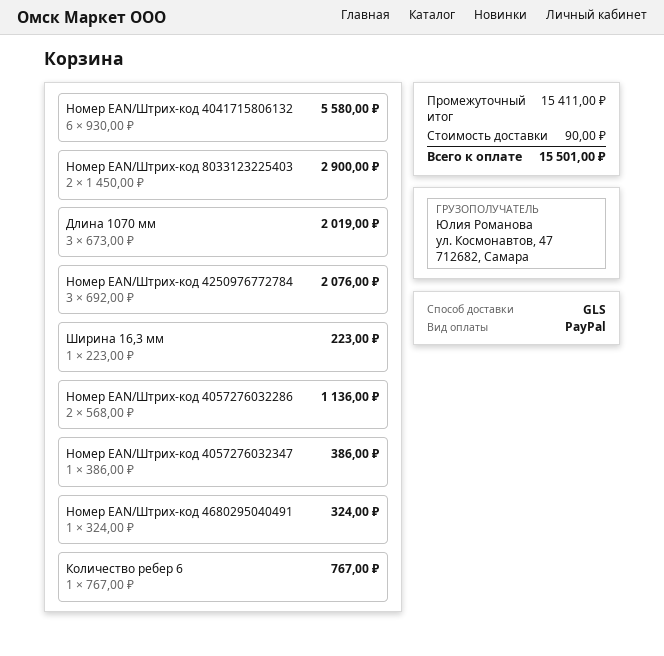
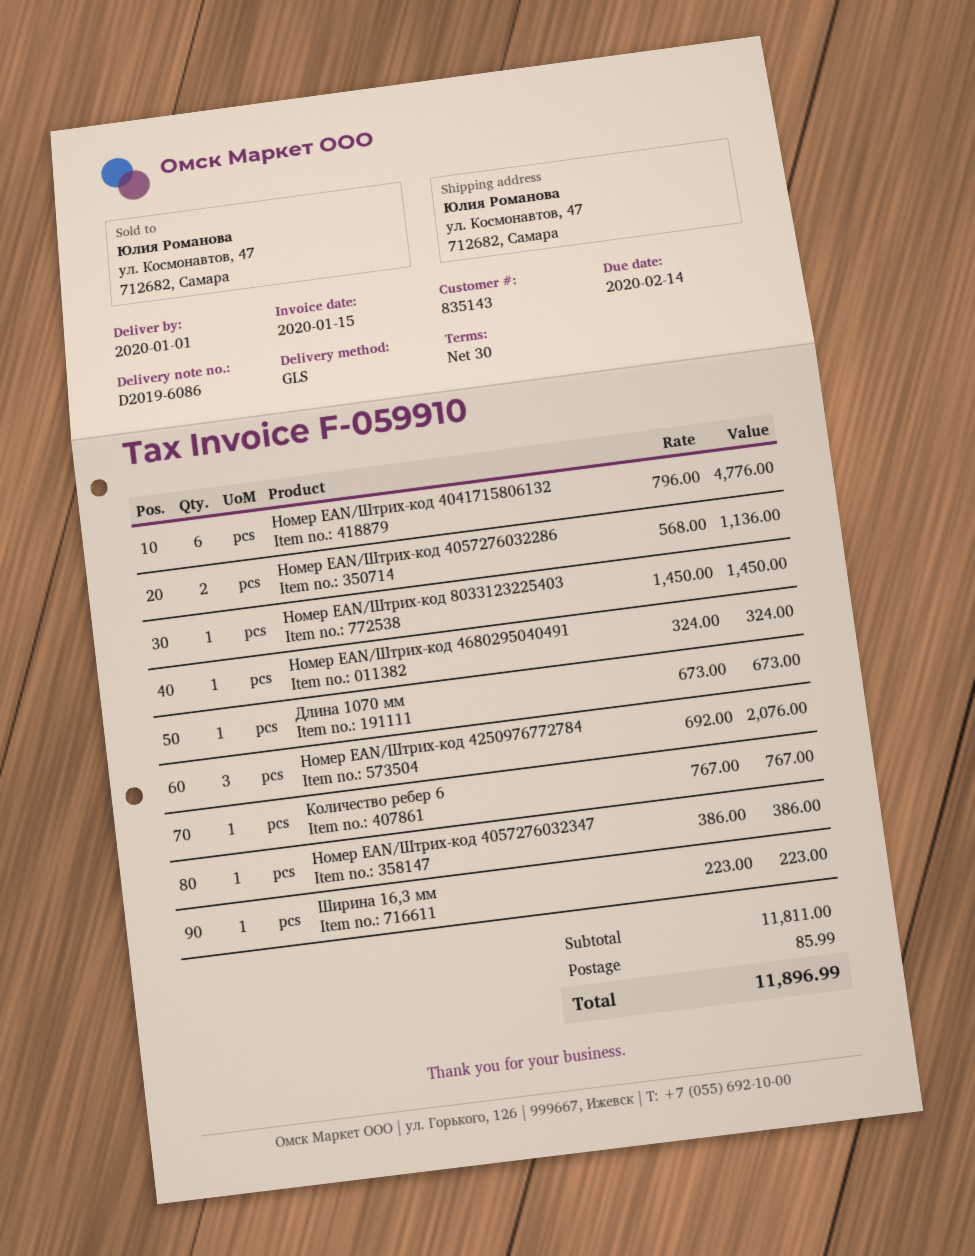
Номер EAN/Штрих-код 4041715806132: 6 x 930.00 = 5580.00 -> 6 x 796.00 = 4776.00
Номер EAN/Штрих-код 8033123225403: 2 x 1450.00 = 2900.00 -> 1 x 1450.00 = 1450.00
Длина 1070 мм: 3 x 673.00 = 2019.00 -> 1 x 673.00 = 673.00
subtotal: 15411.00 -> 11811.00
shipping: 90.00 -> 85.99
total: 15501.00 -> 11896.99

